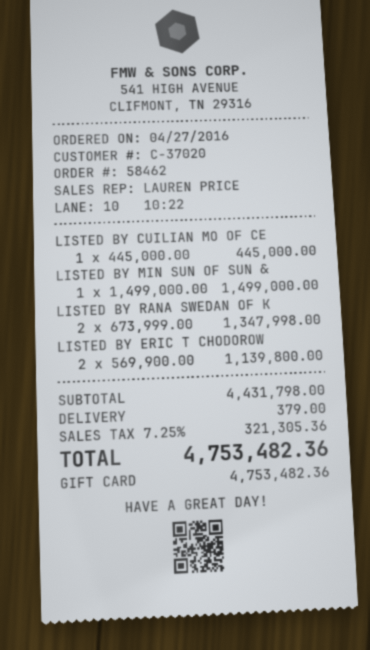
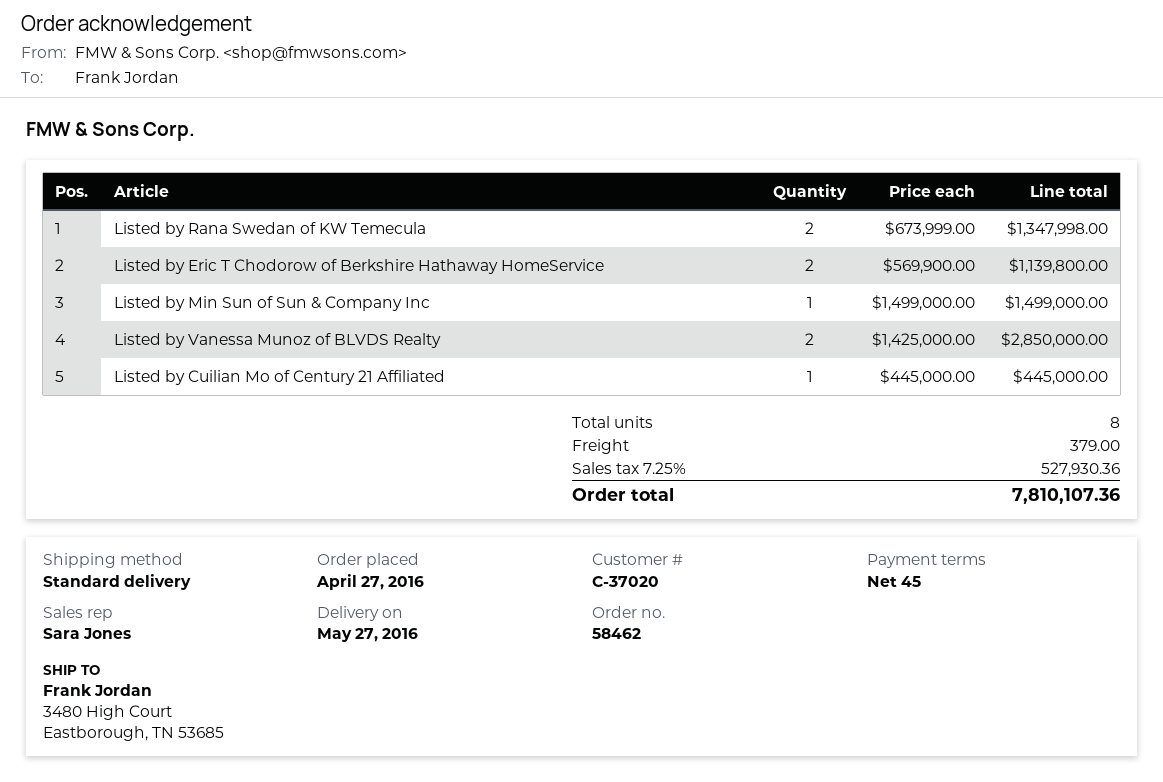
sales rep: LAUREN PRICE -> Sara Jones
Listed by Vanessa Munoz of BLVDS Realty: none -> 2 x 1425000.00 = 2850000.00
tax: 7.25% = 321305.36 -> 7.25% = 527930.36
total: 4753482.36 -> 7810107.36

